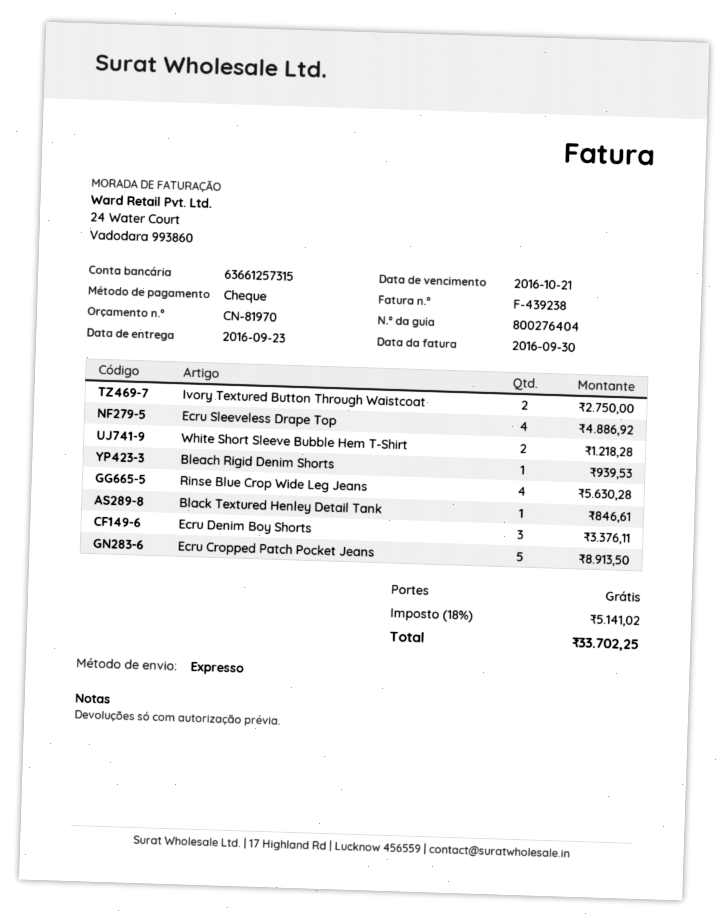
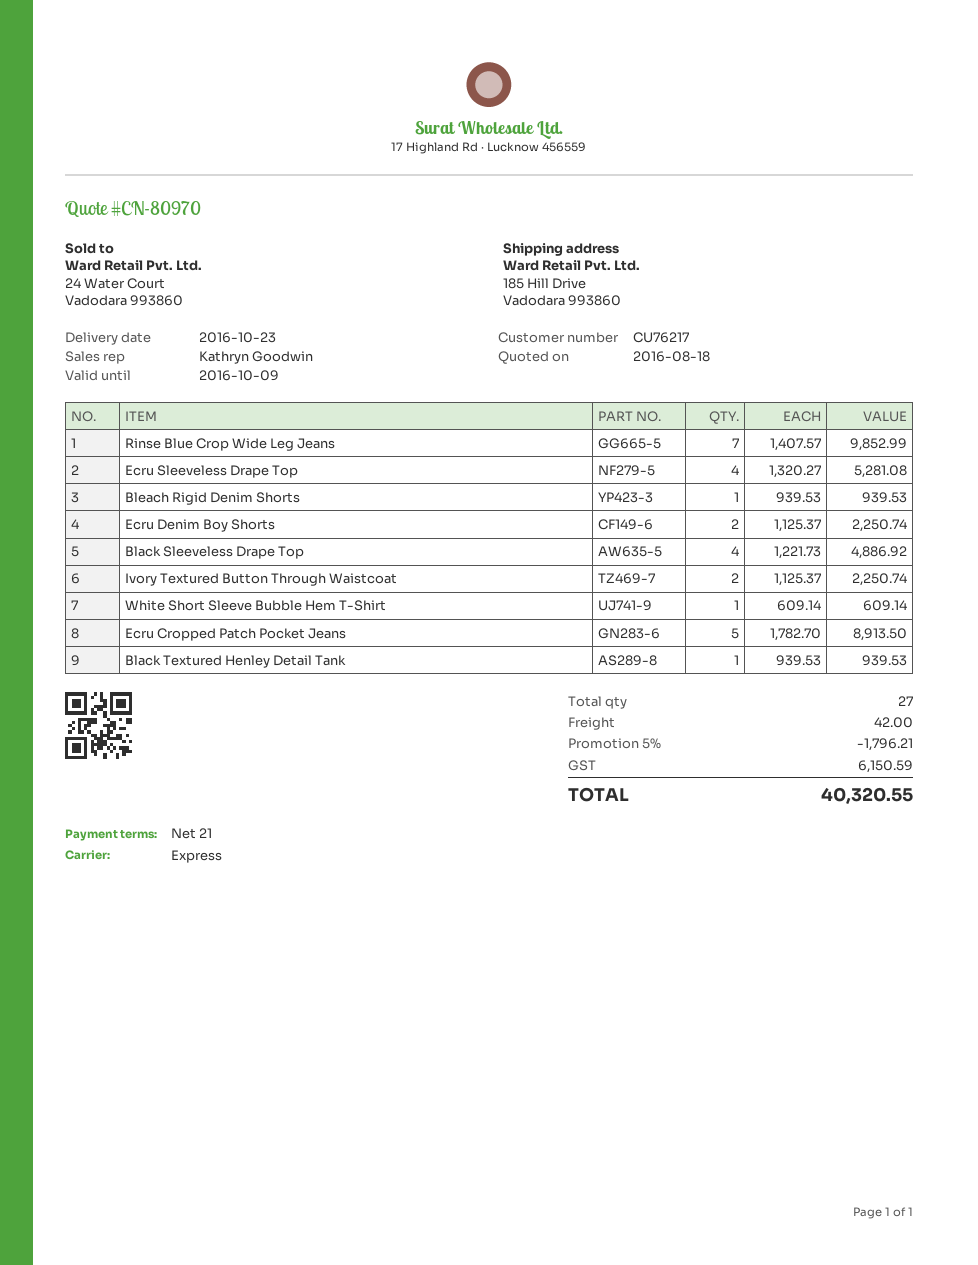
quote number: CN-81970 -> CN-80970
delivery date: 2016-09-23 -> 2016-10-23
Ivory Textured Button Through Waistcoat: 2 for 2750.00 -> 2 for 2250.74
Ecru Sleeveless Drape Top: 4 for 4886.92 -> 4 for 5281.08
White Short Sleeve Bubble Hem T-Shirt: 2 for 1218.28 -> 1 for 609.14
Rinse Blue Crop Wide Leg Jeans: 4 for 5630.28 -> 7 for 9852.99
Black Textured Henley Detail Tank: 1 for 846.61 -> 1 for 939.53
Ecru Denim Boy Shorts: 3 for 3376.11 -> 2 for 2250.74
Black Sleeveless Drape Top: none -> 4 for 4886.92
discount: none -> 5% = 1796.21
shipping: 0.00 -> 42.00
tax: 5141.02 -> 6150.59
total: 33702.25 -> 40320.55

